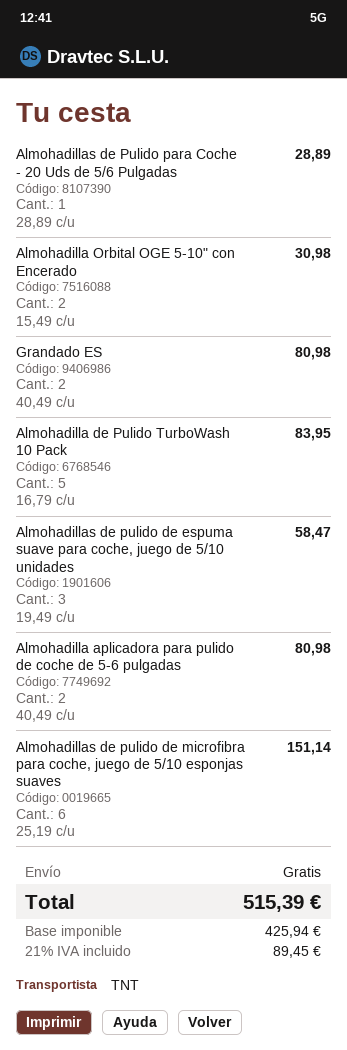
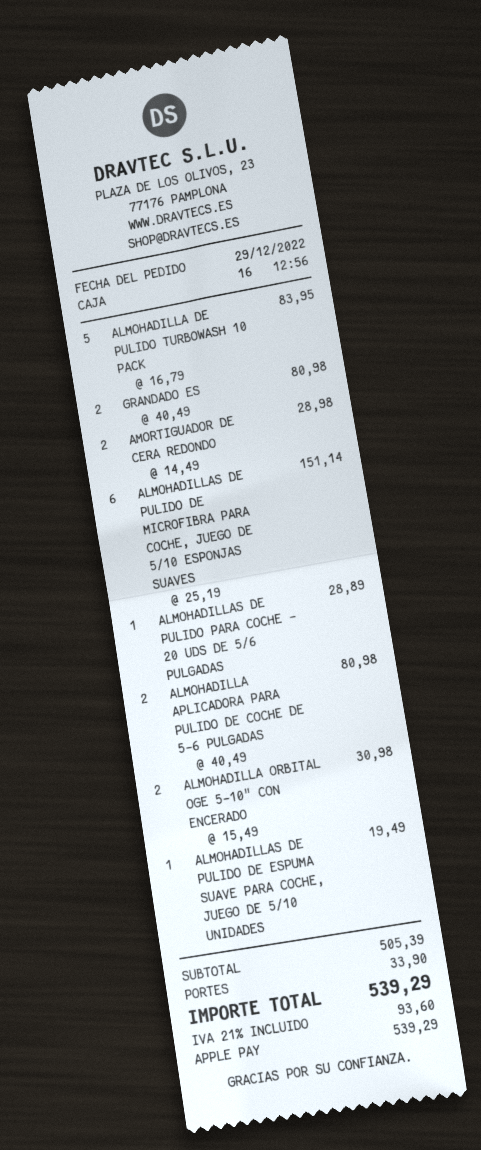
Almohadillas de pulido de espuma suave para coche, juego de 5/10 unidades: 3 x 19.49 = 58.47 -> 1 x 19.49 = 19.49
AMORTIGUADOR DE CERA REDONDO: none -> 2 x 14.49 = 28.98
shipping: 0.00 -> 33.90
tax: 21% = 89.45 -> 21% = 93.60
total: 515.39 -> 539.29

